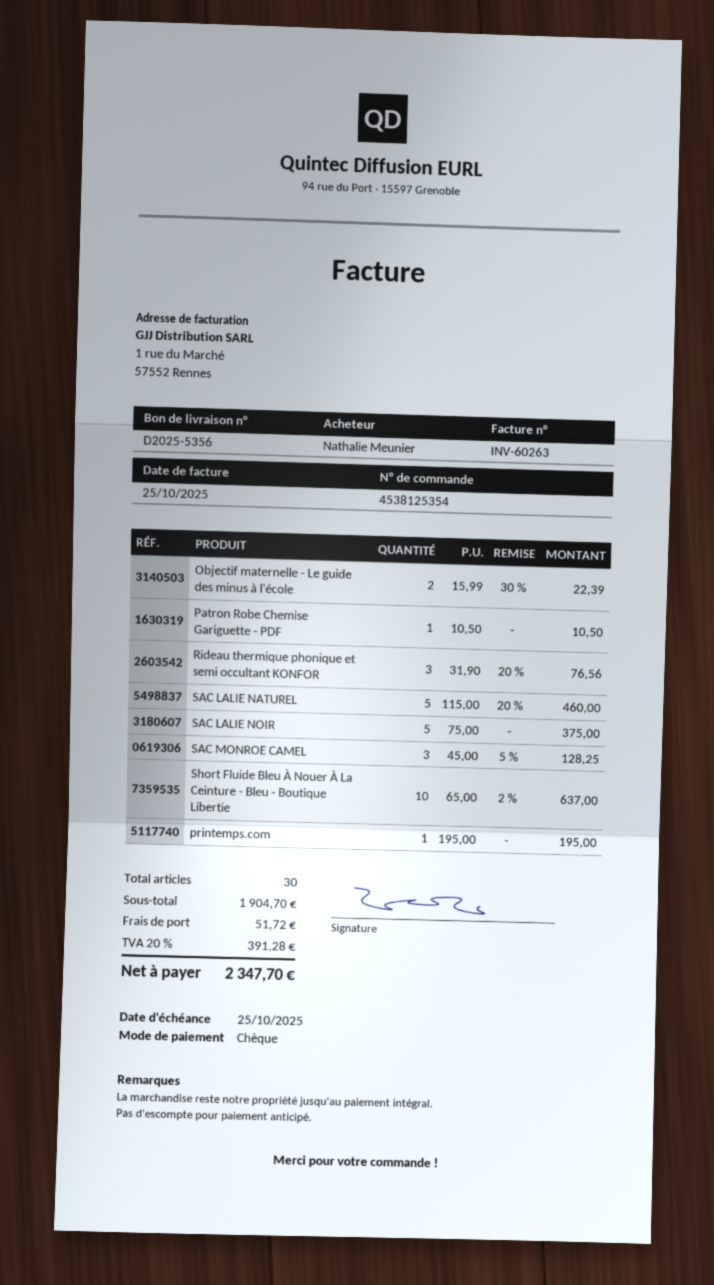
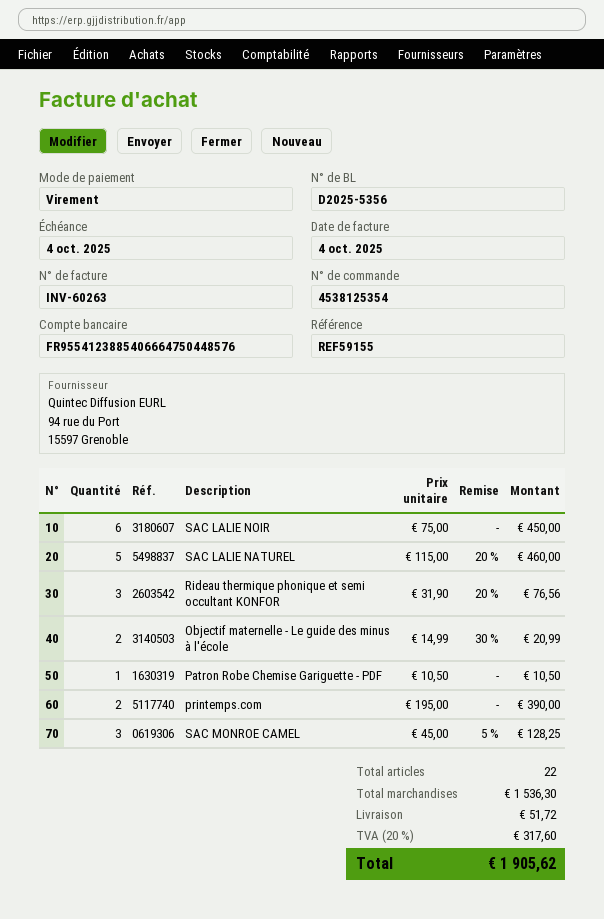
invoice date: 2025-10-25 -> 2025-10-04
due date: 2025-10-25 -> 2025-10-04
payment method: cheque -> bank transfer
Objectif maternelle - Le guide des minus à l'école: 2 x 15.99 - 30% = 22.39 -> 2 x 14.99 - 30% = 20.99
SAC LALIE NOIR: 5 x 75.00 = 375.00 -> 6 x 75.00 = 450.00
Short Fluide Bleu À Nouer À La Ceinture - Bleu - Boutique Libertie: 10 x 65.00 - 2% = 637.00 -> none
printemps.com: 1 x 195.00 = 195.00 -> 2 x 195.00 = 390.00
total quantity: 30 -> 22
subtotal: 1904.70 -> 1536.30
tax: 20% = 391.28 -> 20% = 317.60
total: 2347.70 -> 1905.62

